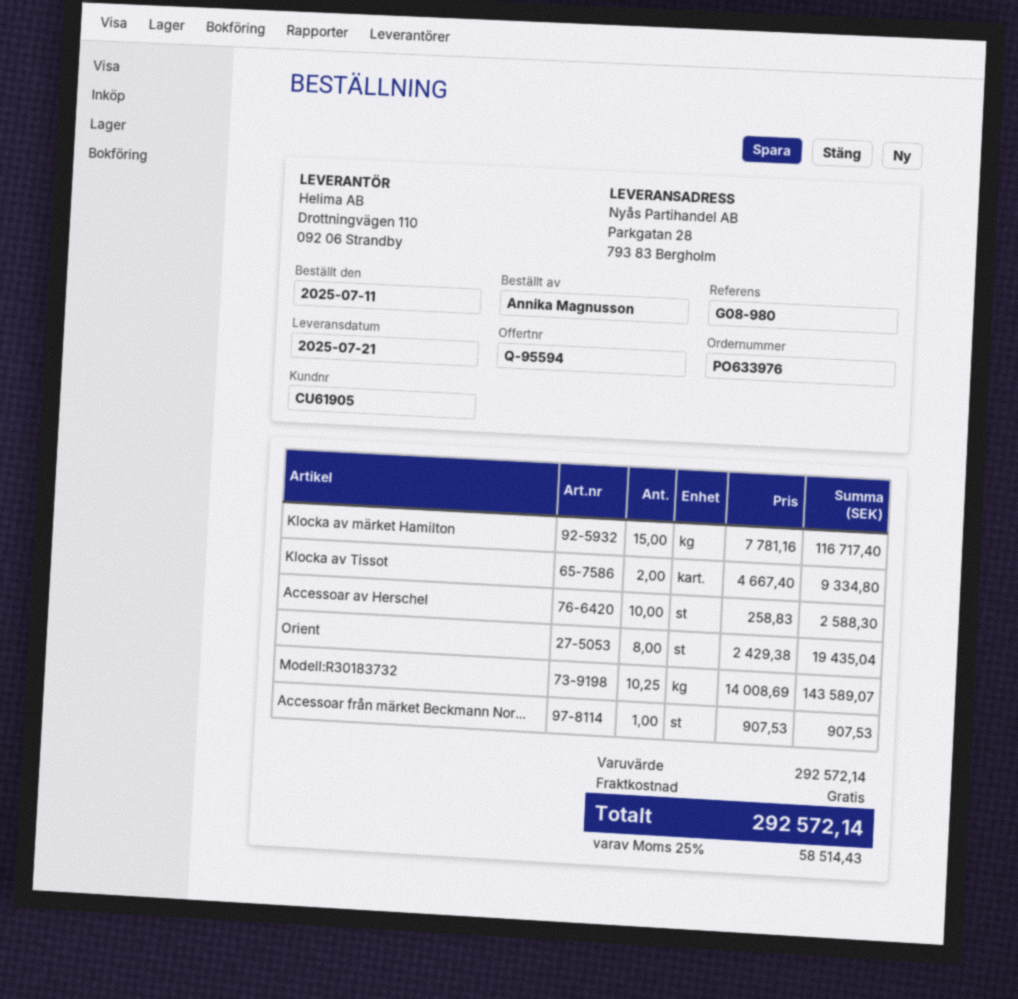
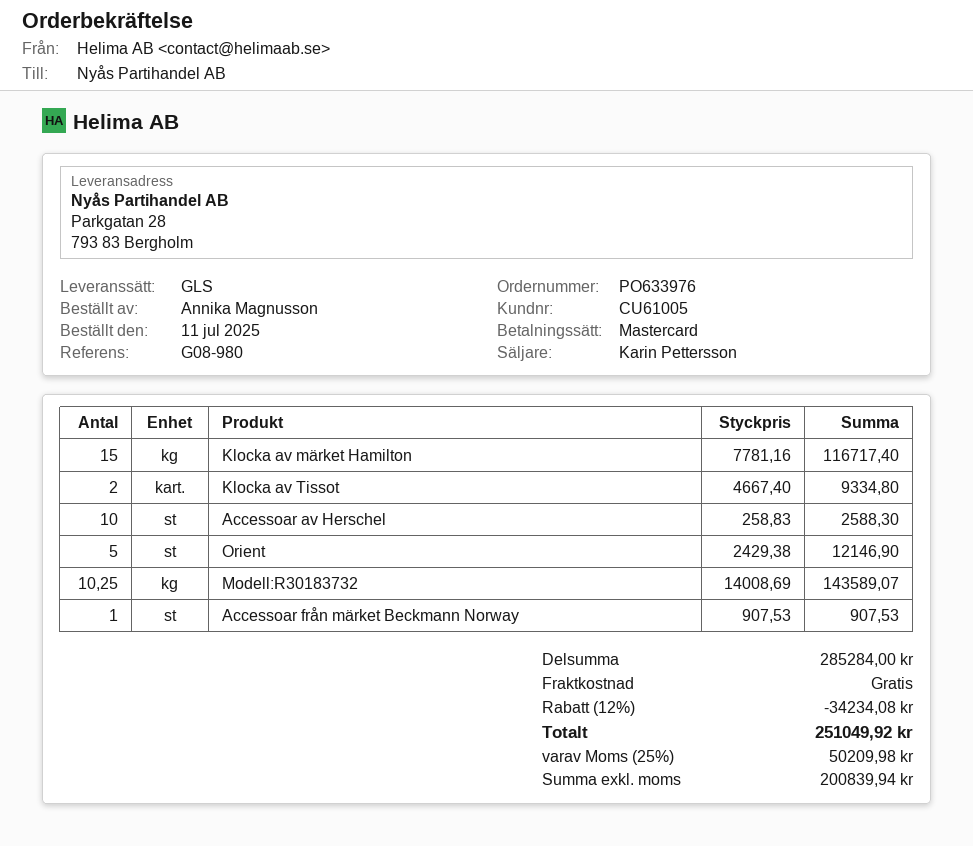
customer number: CU61905 -> CU61005
Orient: 8 x 2429.38 = 19435.04 -> 5 x 2429.38 = 12146.90
subtotal: 292572.14 -> 285284.00
discount: none -> 12% = 34234.08
tax: 25% = 58514.43 -> 25% = 50209.98
total: 292572.14 -> 251049.92

